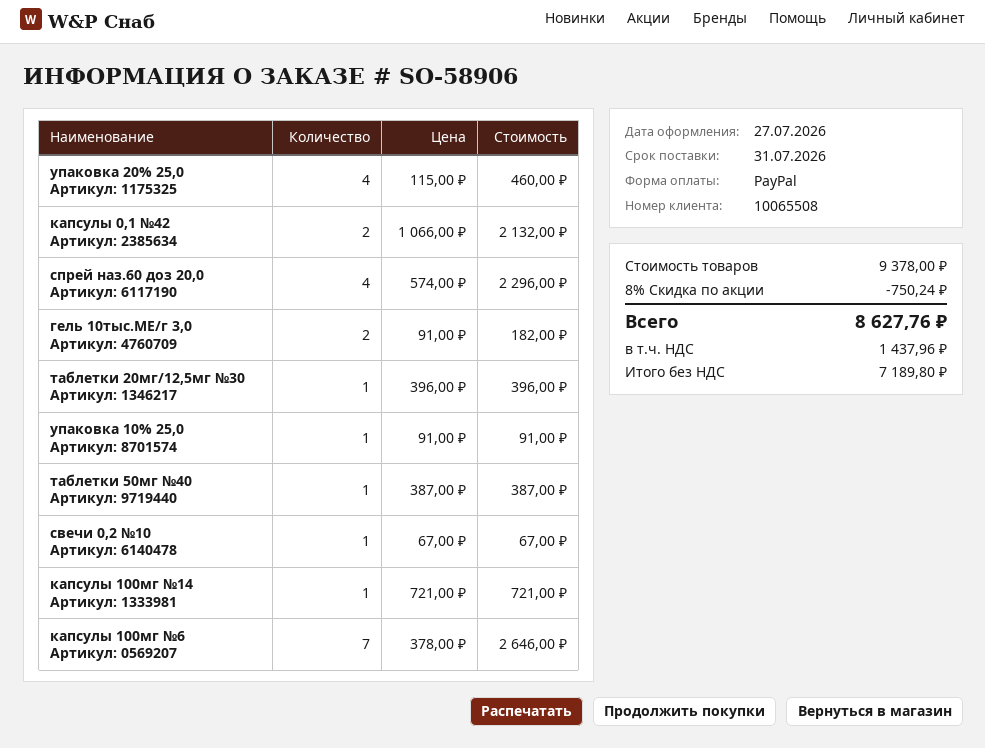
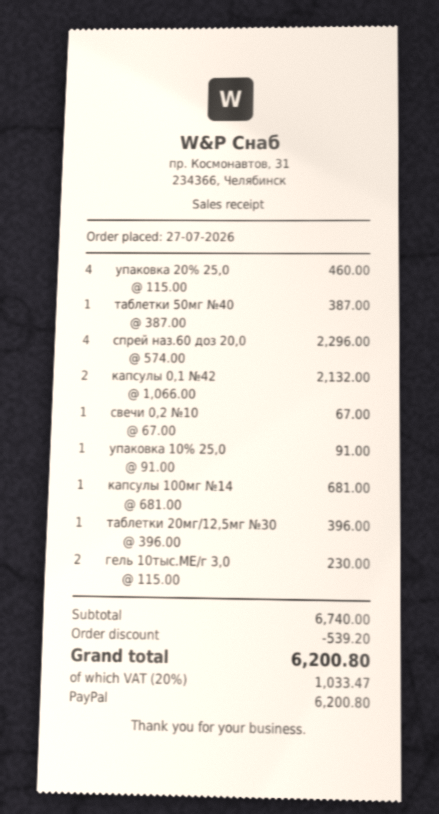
гель 10тыс.МЕ/г 3,0: 2 x 91.00 = 182.00 -> 2 x 115.00 = 230.00
капсулы 100мг №14: 1 x 721.00 = 721.00 -> 1 x 681.00 = 681.00
капсулы 100мг №6: 7 x 378.00 = 2646.00 -> none
subtotal: 9378.00 -> 6740.00
discount: 750.24 -> 539.20
tax: 1437.96 -> 1033.47
total: 8627.76 -> 6200.80

